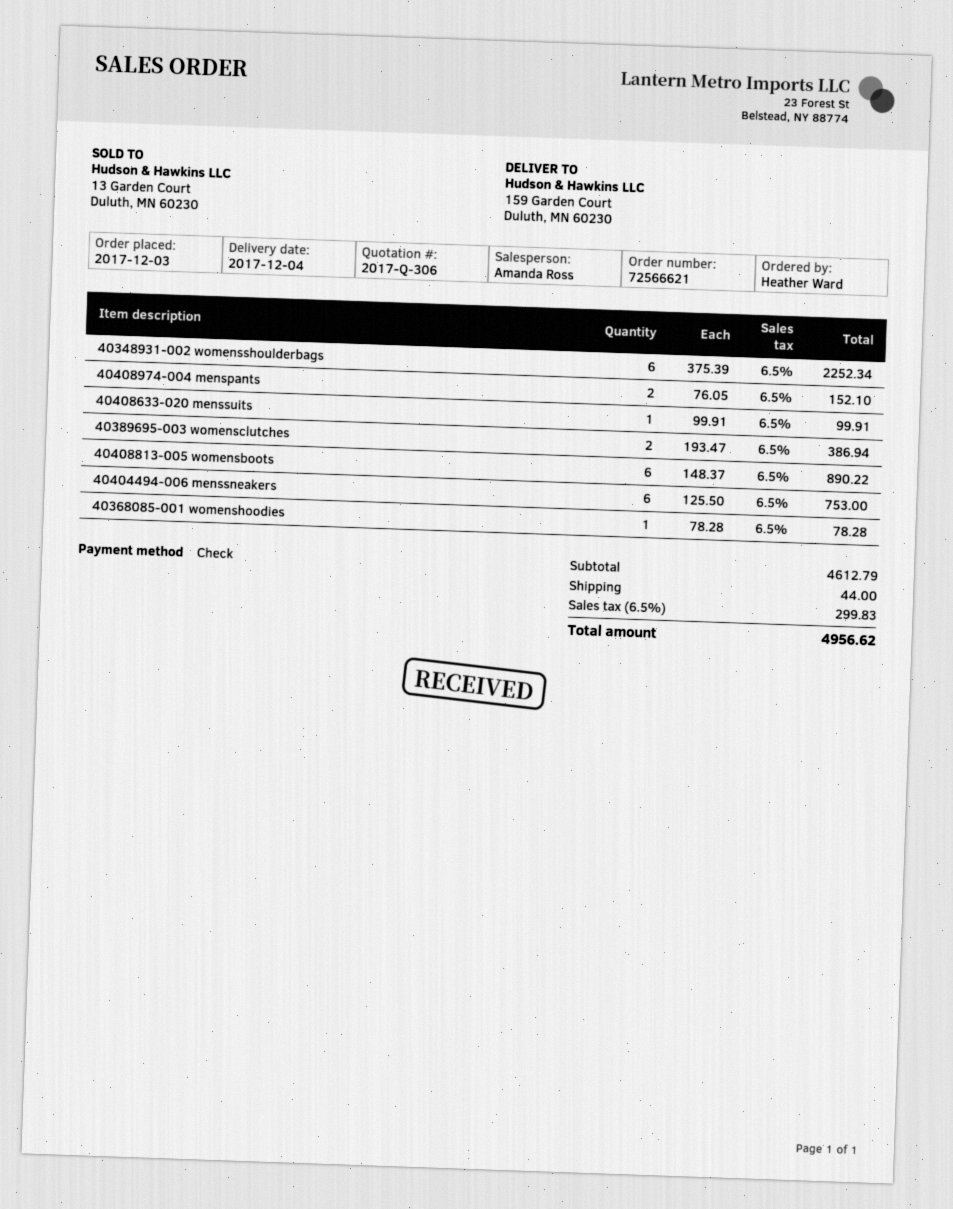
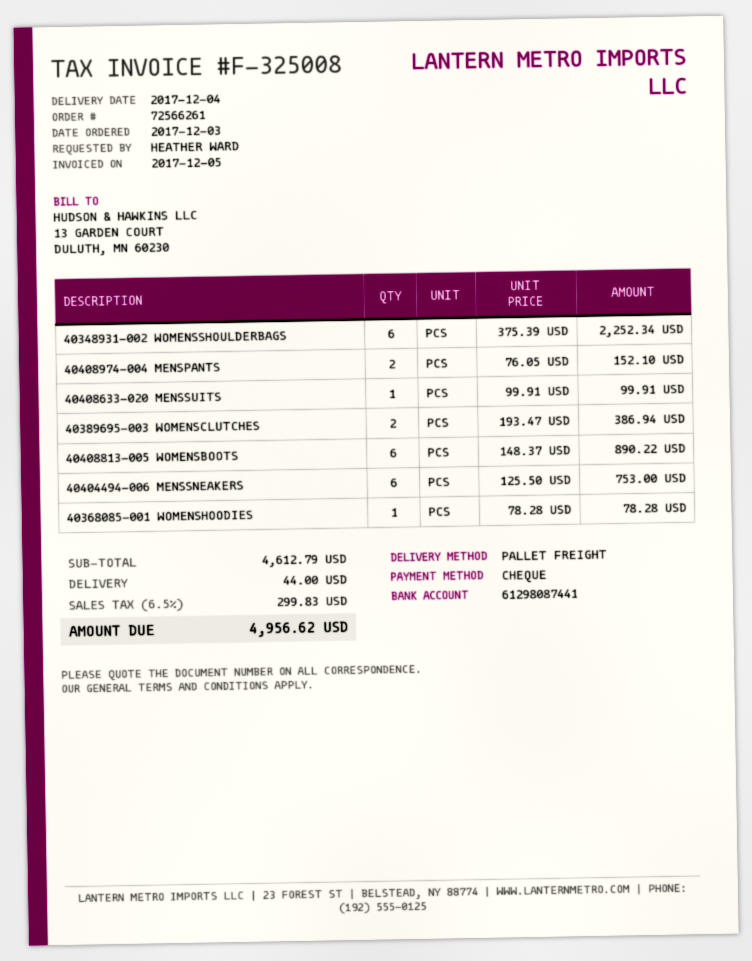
order number: 72566621 -> 72566261

